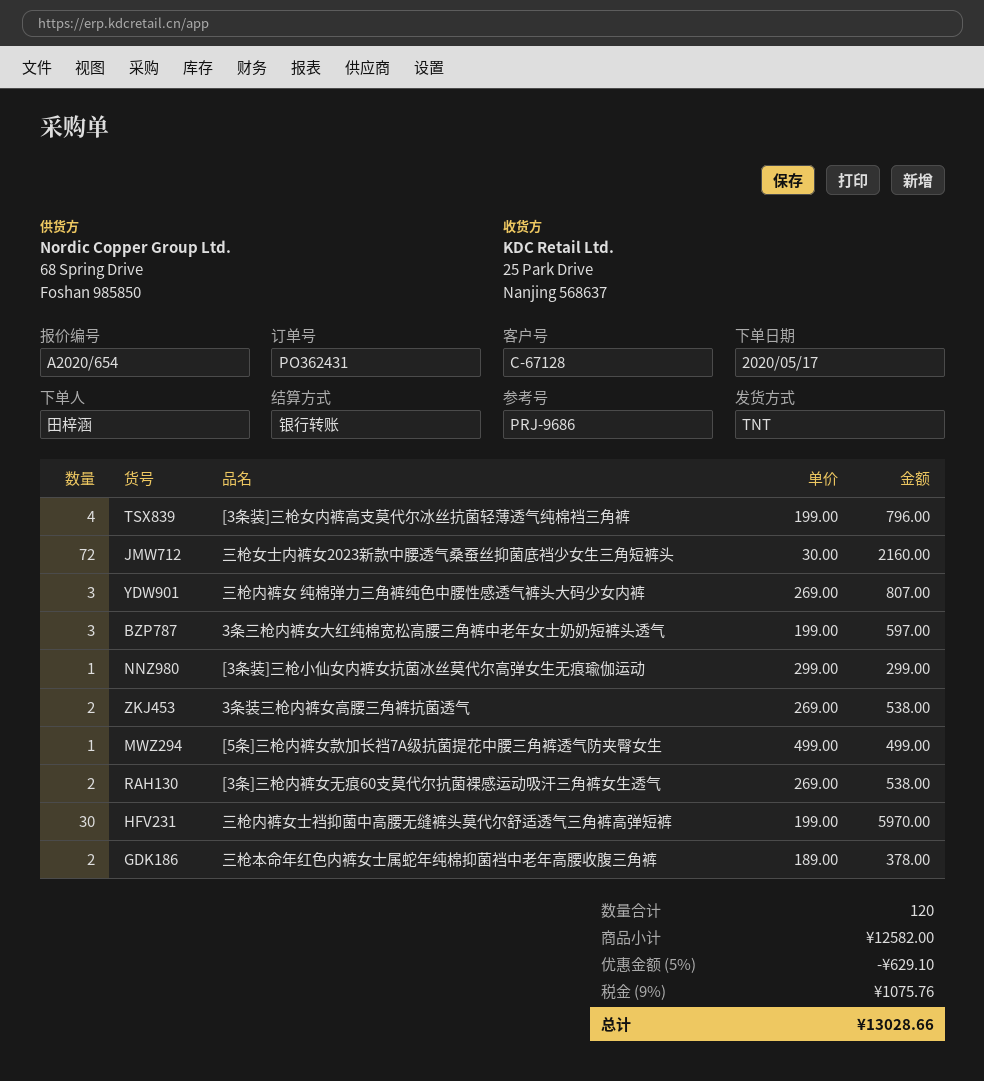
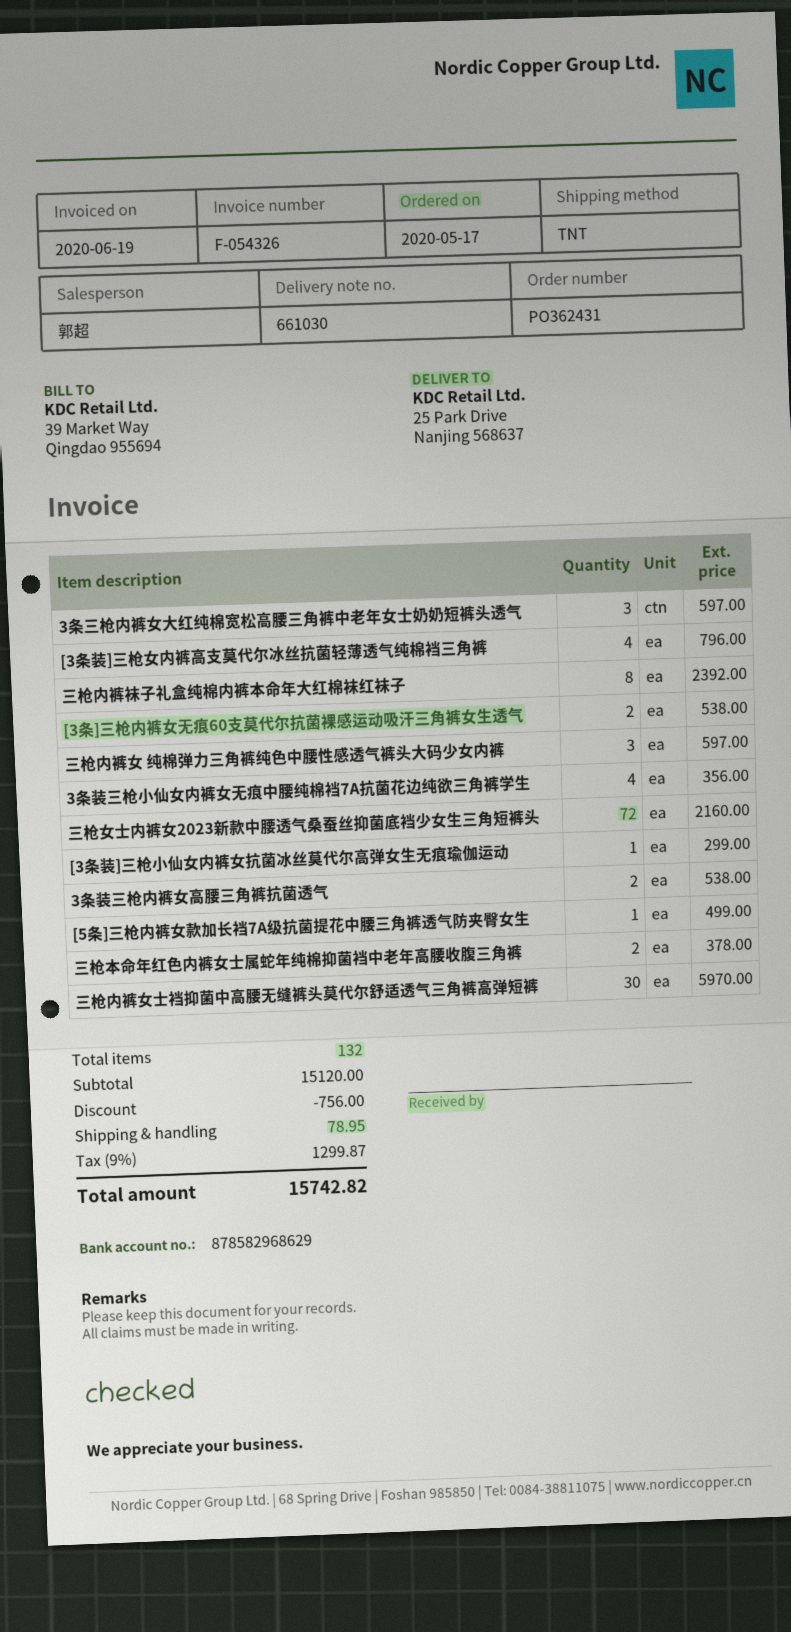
三枪内裤女 纯棉弹力三角裤纯色中腰性感透气裤头大码少女内裤: 3 for 807.00 -> 3 for 597.00
三枪内裤袜子礼盒纯棉内裤本命年大红棉袜红袜子: none -> 8 for 2392.00
3条装三枪小仙女内裤女无痕中腰纯棉裆7A抗菌花边纯欲三角裤学生: none -> 4 for 356.00
total quantity: 120 -> 132
subtotal: 12582.00 -> 15120.00
discount: 629.10 -> 756.00
shipping: none -> 78.95
tax: 9% = 1075.76 -> 9% = 1299.87
total: 13028.66 -> 15742.82

